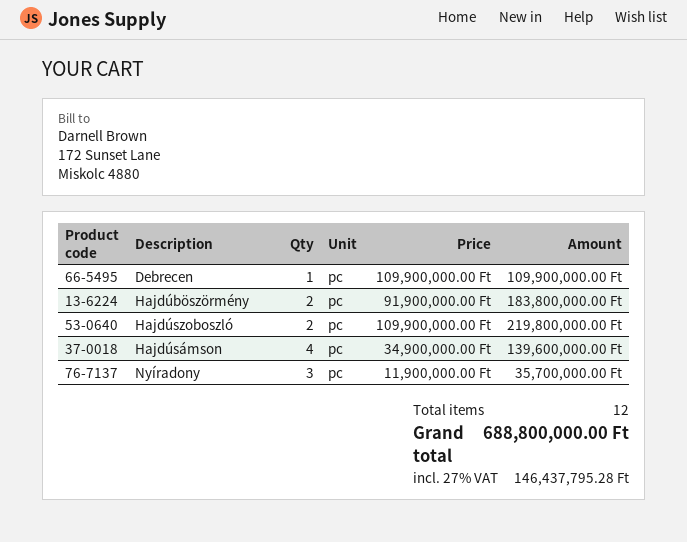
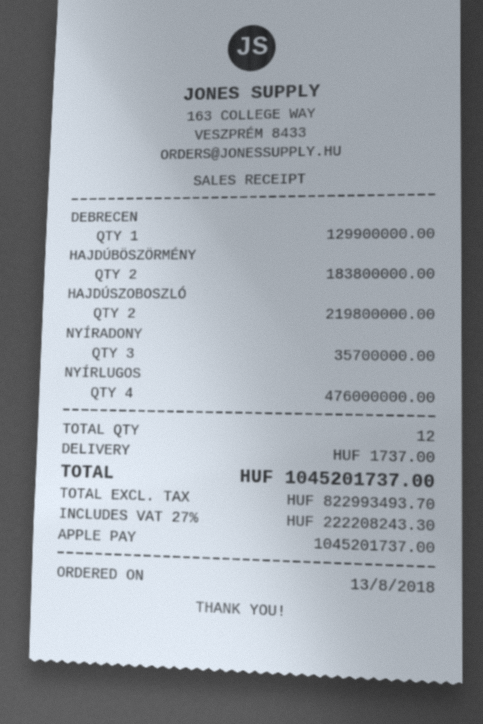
Debrecen: 1 for 109900000.00 -> 1 for 129900000.00
Hajdúsámson: 4 for 139600000.00 -> none
NYÍRLUGOS: none -> 4 for 476000000.00
shipping: none -> 1737.00
tax: 27% = 146437795.28 -> 27% = 222208243.30
total: 688800000.00 -> 1045201737.00

